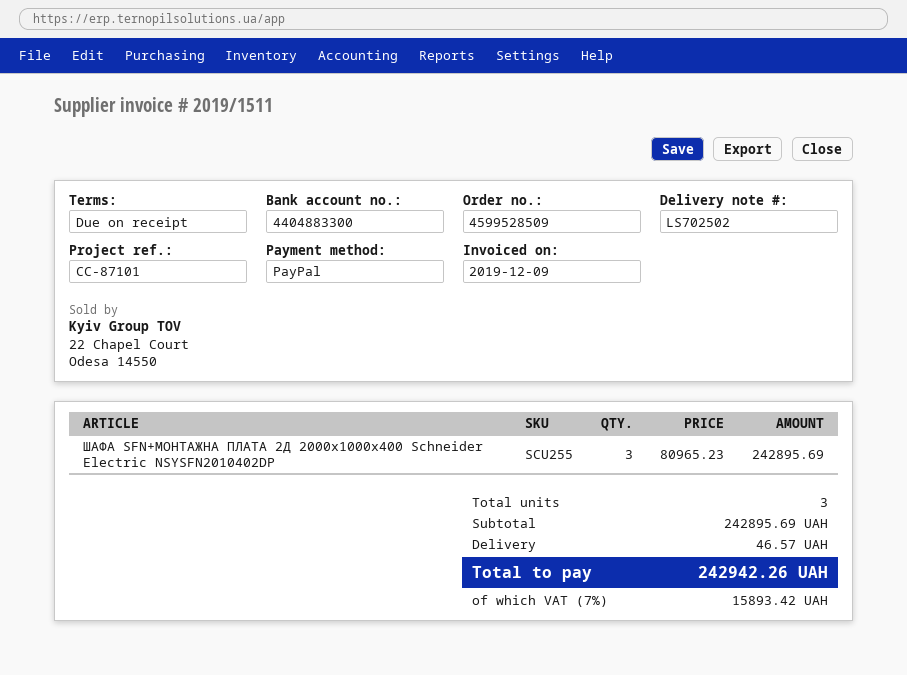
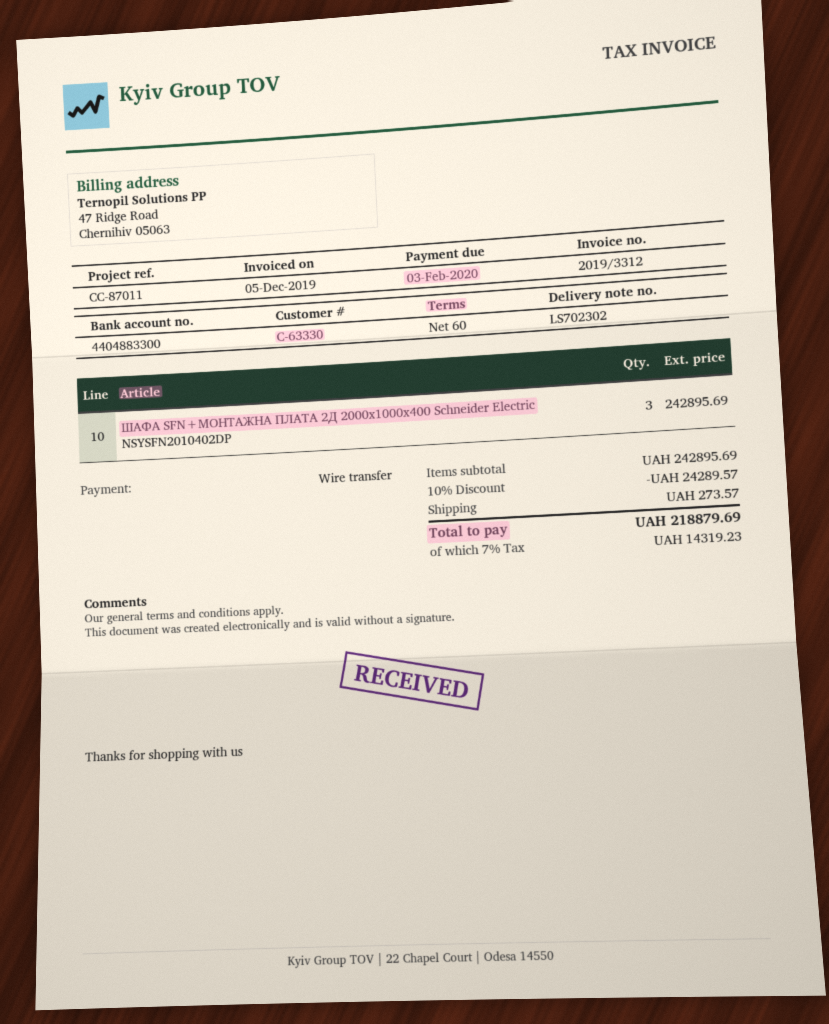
delivery note number: LS702502 -> LS702302
invoice number: 2019/1511 -> 2019/3312
invoice date: 2019-12-09 -> 2019-12-05
payment terms: on receipt -> 60 days
reference: CC-87101 -> CC-87011
payment method: PayPal -> bank transfer
discount: none -> 10% = 24289.57
shipping: 46.57 -> 273.57
tax: 7% = 15893.42 -> 7% = 14319.23
total: 242942.26 -> 218879.69

